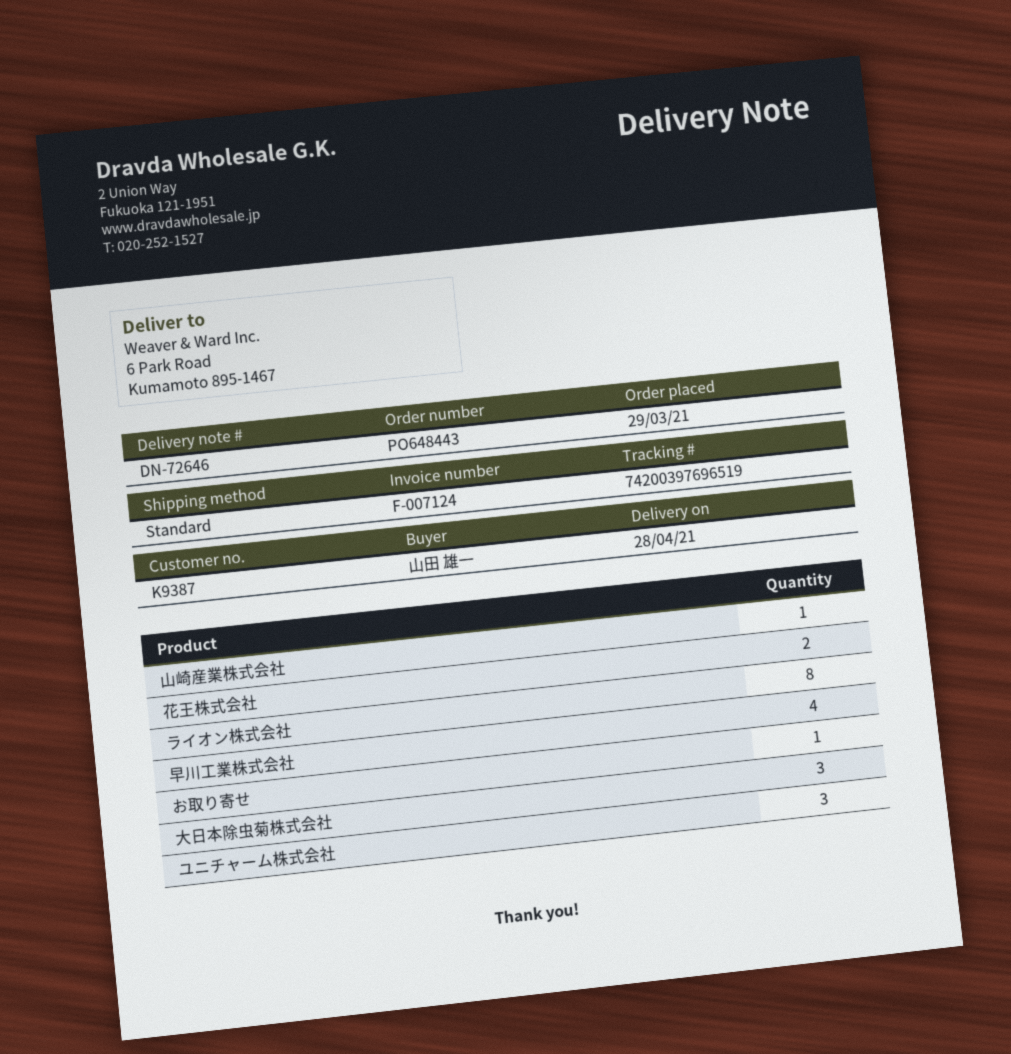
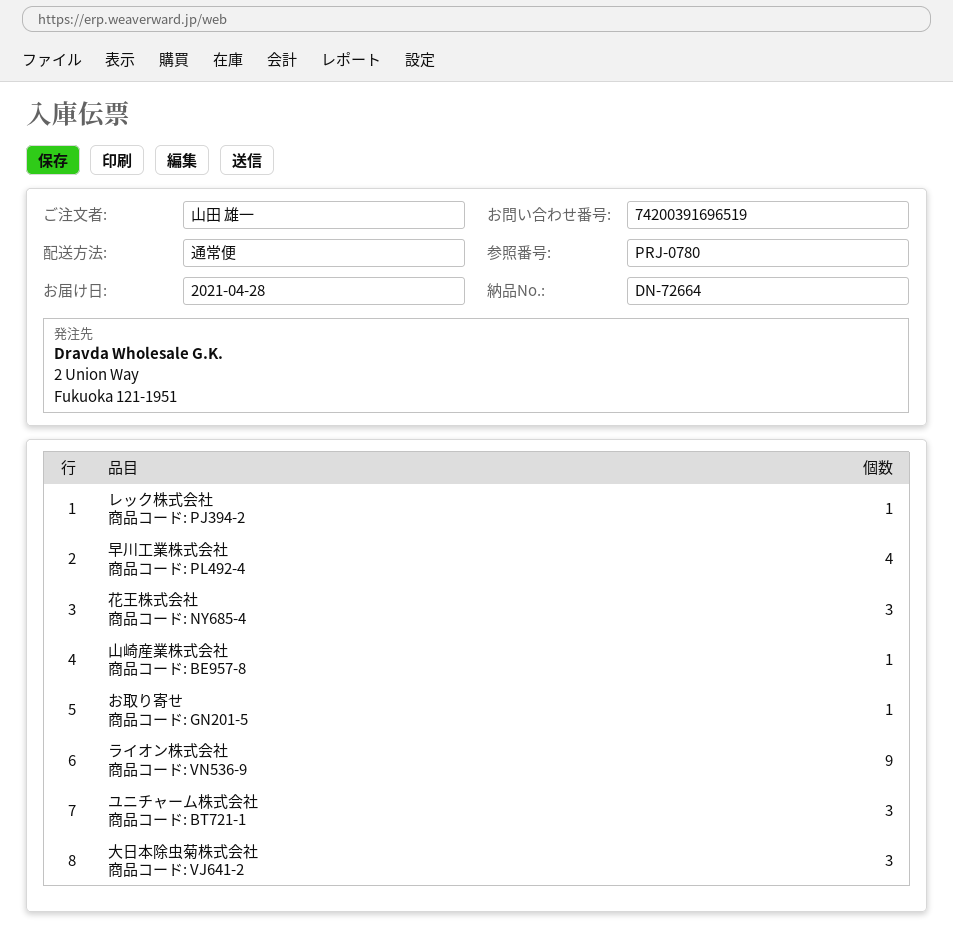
delivery note number: DN-72646 -> DN-72664
tracking number: 74200397696519 -> 74200391696519
花王株式会社: 2 -> 3
ライオン株式会社: 8 -> 9
レック株式会社: none -> 1

